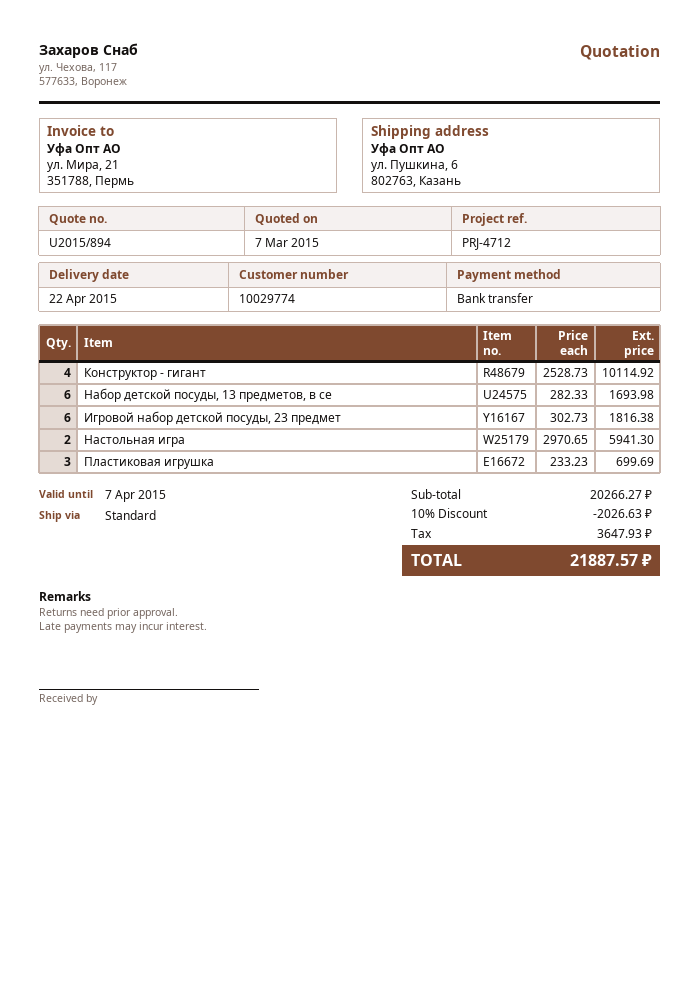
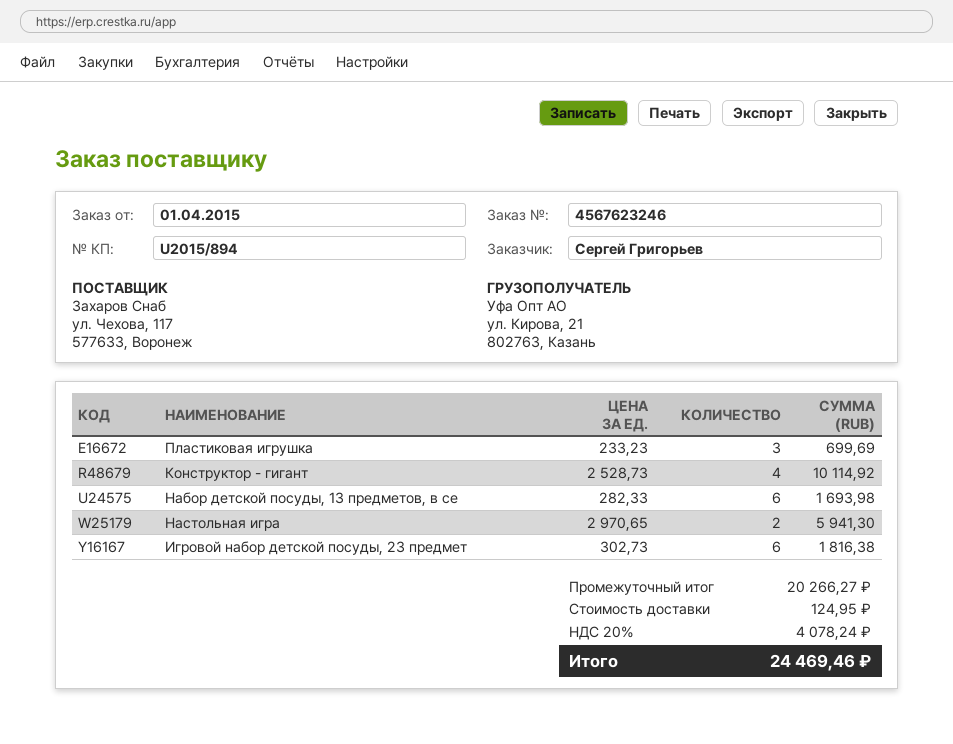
ship to: ул. Пушкина, 6, 802763, Казань -> ул. Кирова, 21, 802763, Казань
discount: 10% = 2026.63 -> none
shipping: none -> 124.95
tax: 3647.93 -> 4078.24
total: 21887.57 -> 24469.46

